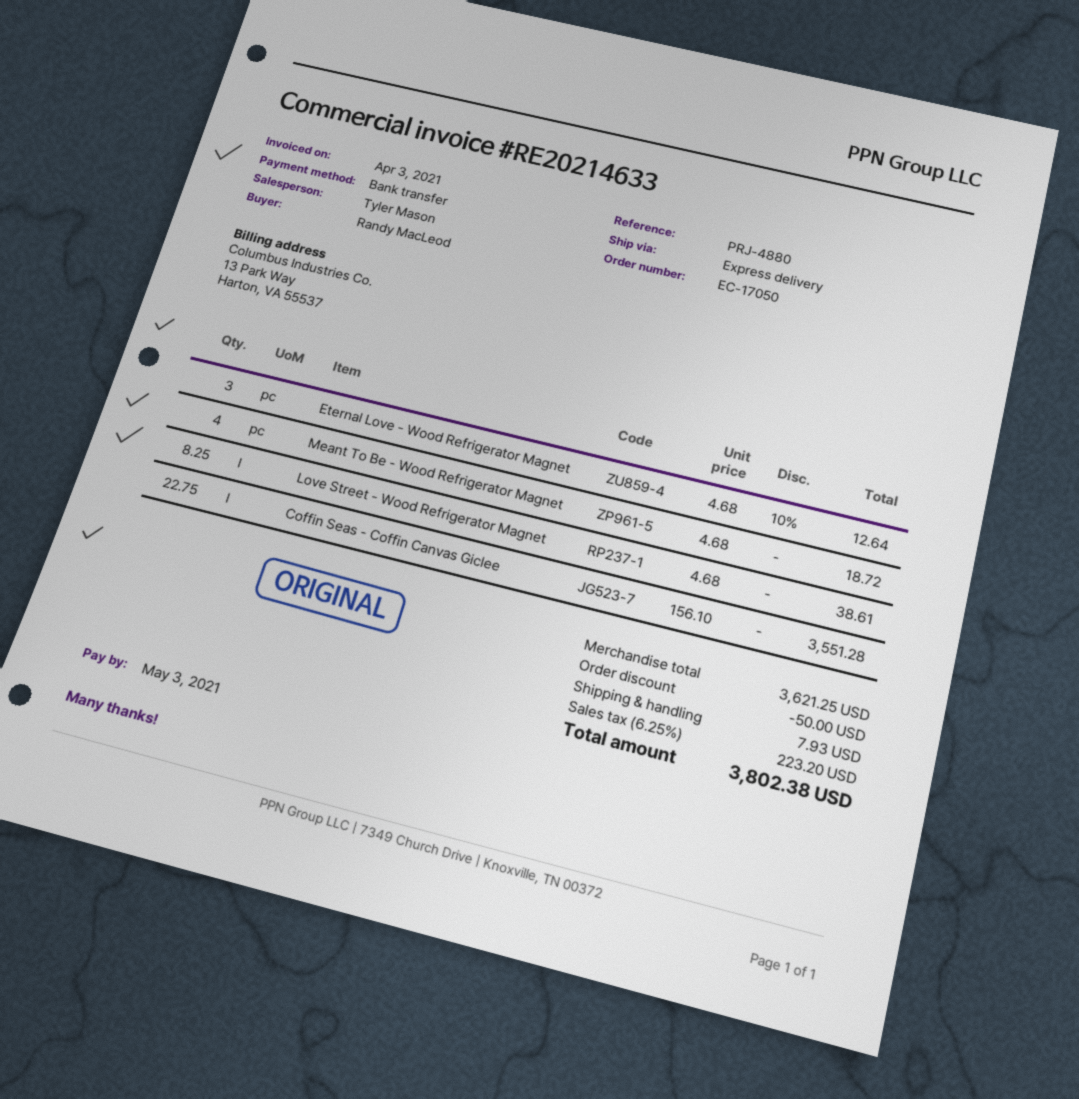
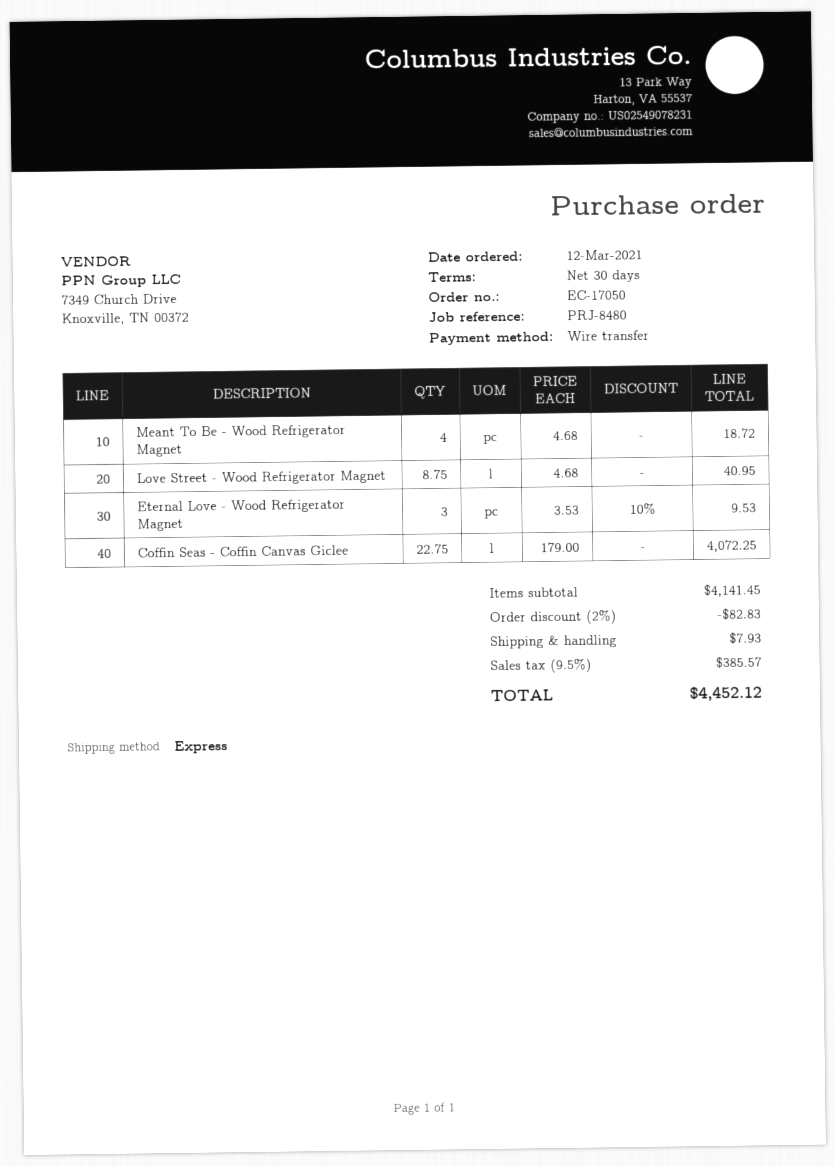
reference: PRJ-4880 -> PRJ-8480
Eternal Love - Wood Refrigerator Magnet: 3 x 4.68 - 10% = 12.64 -> 3 x 3.53 - 10% = 9.53
Love Street - Wood Refrigerator Magnet: 8.25 x 4.68 = 38.61 -> 8.75 x 4.68 = 40.95
Coffin Seas - Coffin Canvas Giclee: 22.75 x 156.10 = 3551.28 -> 22.75 x 179.00 = 4072.25
subtotal: 3621.25 -> 4141.45
discount: 50.00 -> 82.83
tax: 6.25% = 223.20 -> 9.5% = 385.57
total: 3802.38 -> 4452.12

